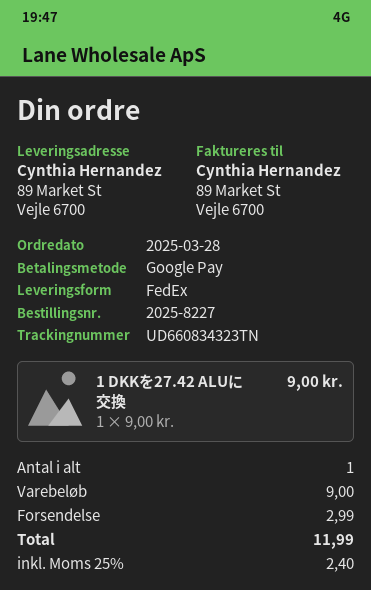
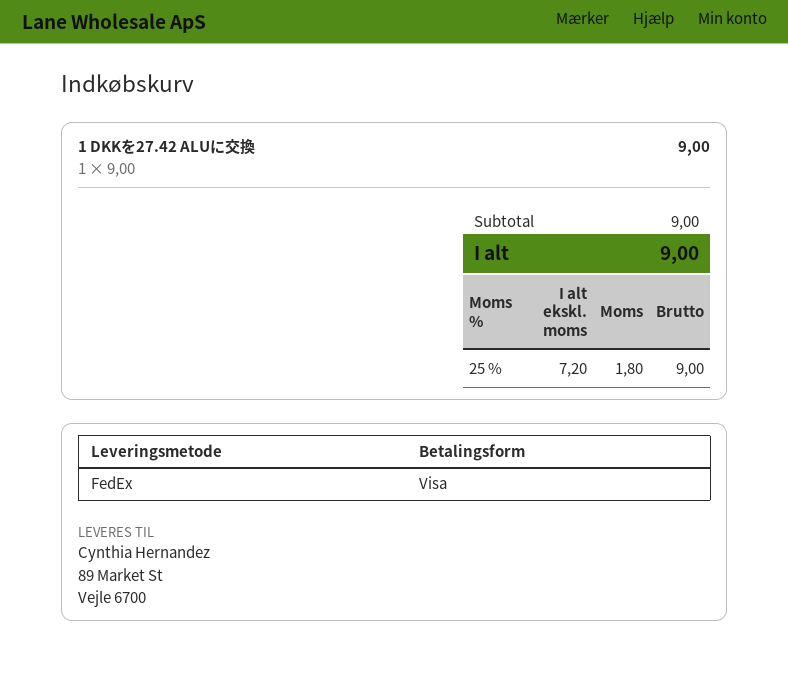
payment method: Google Pay -> Visa
shipping: 2.99 -> none
tax: 25% = 2.40 -> 25% = 1.80
total: 11.99 -> 9.00

